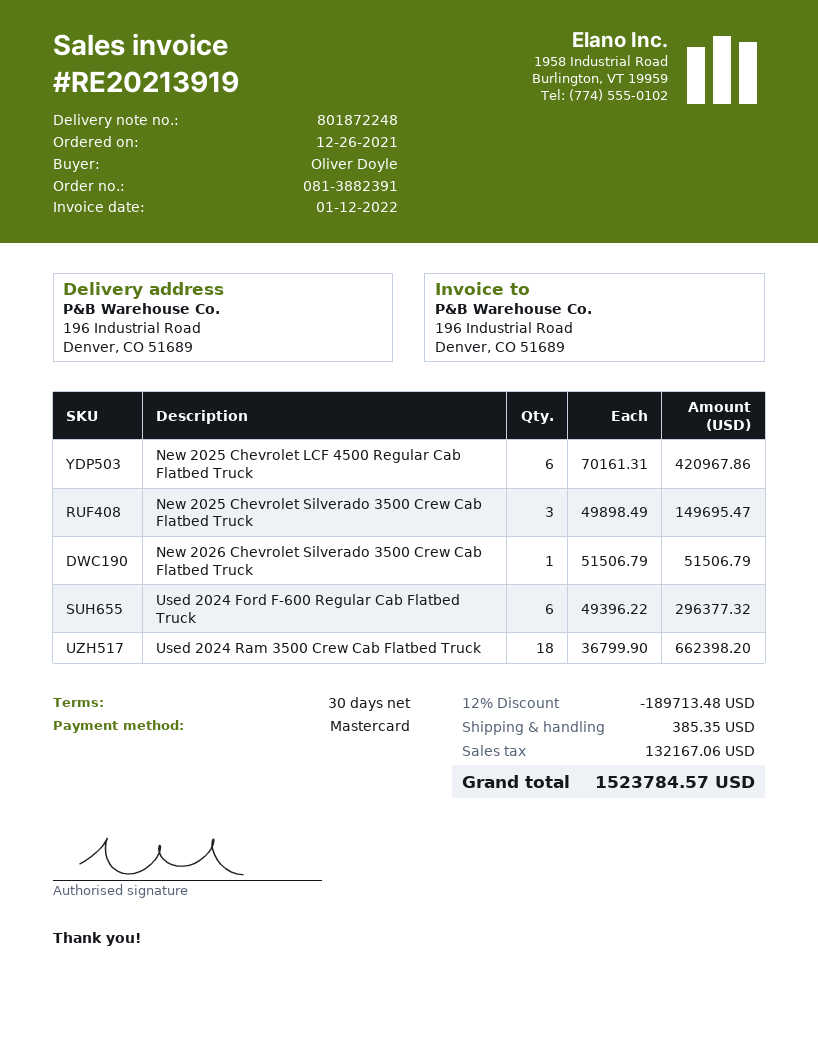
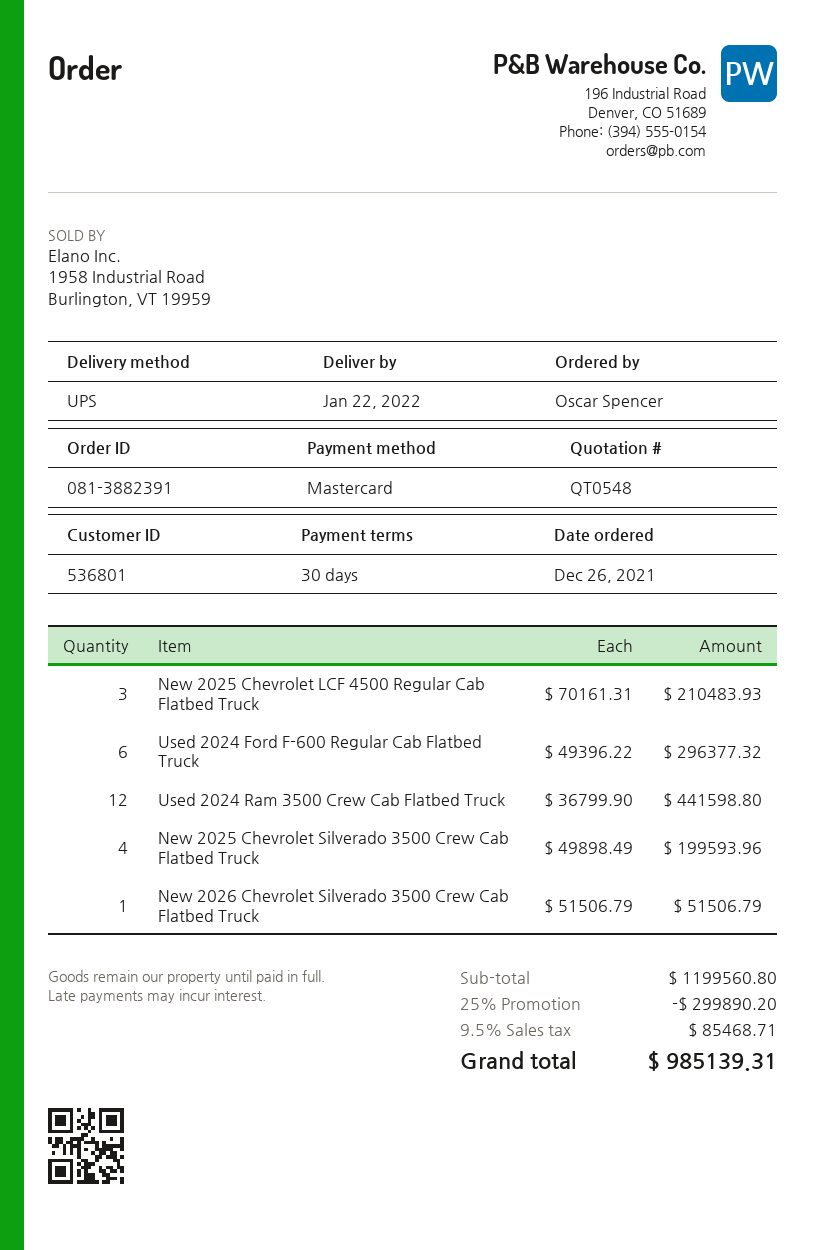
ordered by: Oliver Doyle -> Oscar Spencer
New 2025 Chevrolet LCF 4500 Regular Cab Flatbed Truck: 6 x 70161.31 = 420967.86 -> 3 x 70161.31 = 210483.93
New 2025 Chevrolet Silverado 3500 Crew Cab Flatbed Truck: 3 x 49898.49 = 149695.47 -> 4 x 49898.49 = 199593.96
Used 2024 Ram 3500 Crew Cab Flatbed Truck: 18 x 36799.90 = 662398.20 -> 12 x 36799.90 = 441598.80
discount: 12% = 189713.48 -> 25% = 299890.20
shipping: 385.35 -> none
tax: 132167.06 -> 85468.71
total: 1523784.57 -> 985139.31

